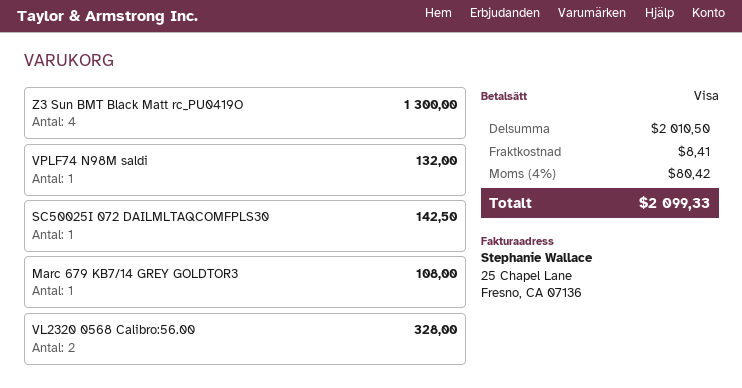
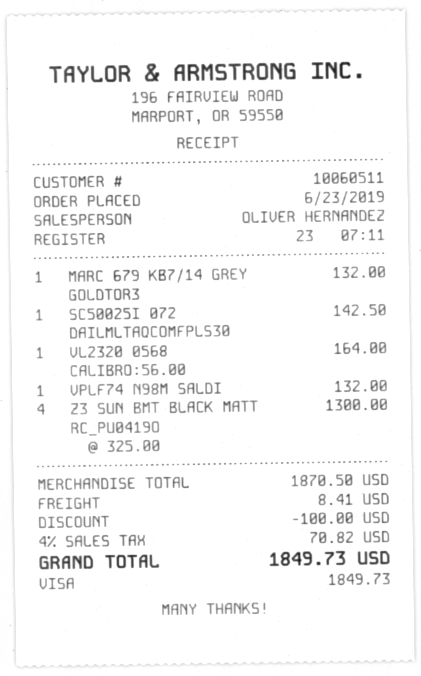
Marc 679 KB7/14 GREY GOLDTOR3: 1 for 108.00 -> 1 for 132.00
VL2320 0568 Calibro:56.00: 2 for 328.00 -> 1 for 164.00
subtotal: 2010.50 -> 1870.50
discount: none -> 100.00
tax: 4% = 80.42 -> 4% = 70.82
total: 2099.33 -> 1849.73

